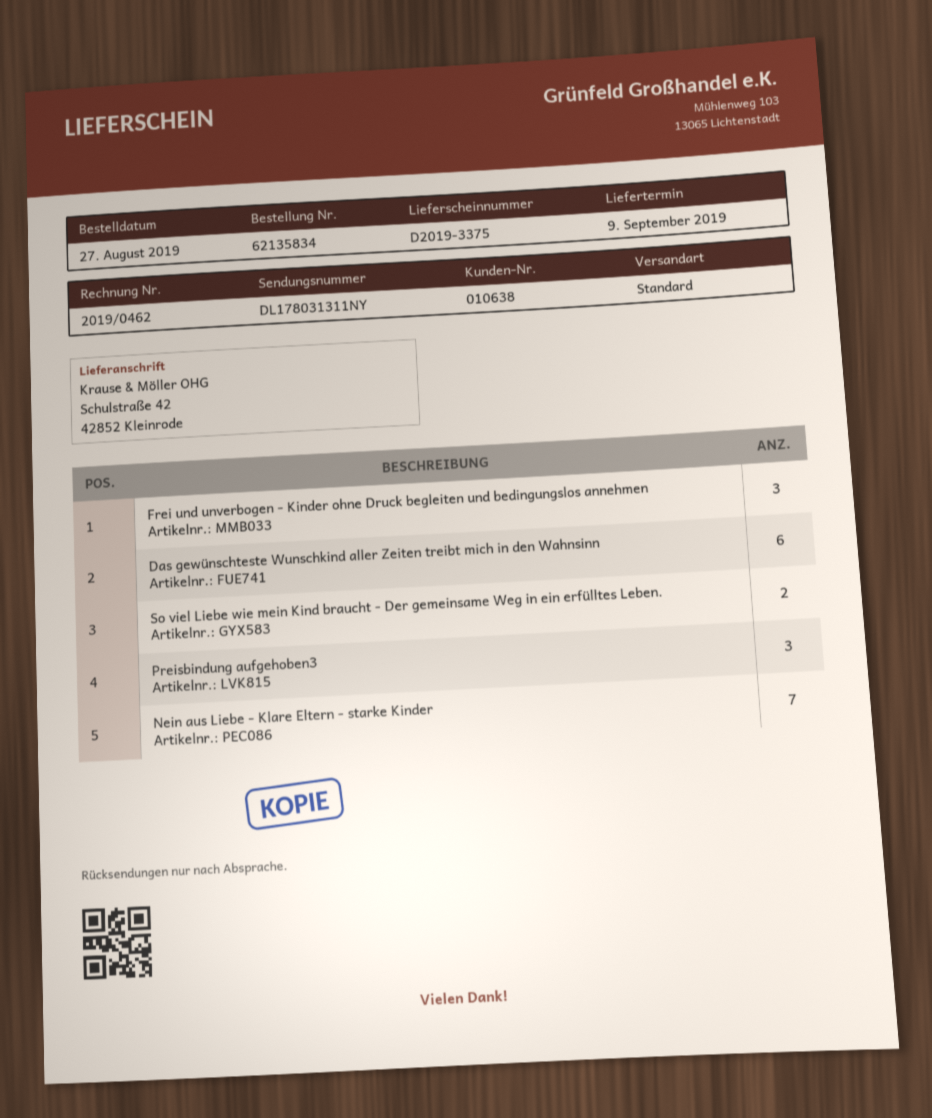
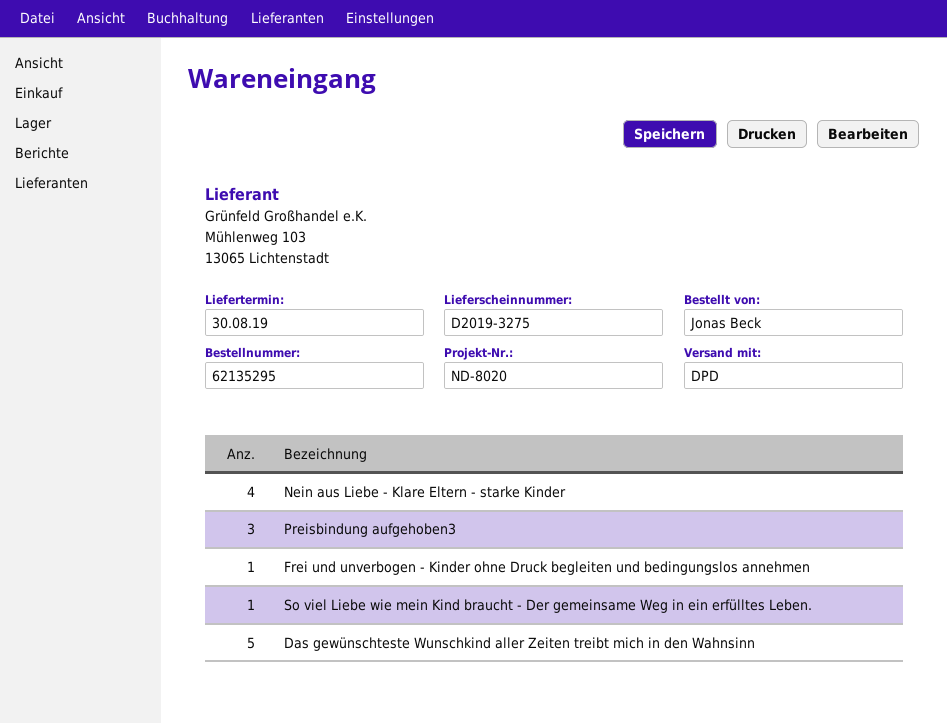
order number: 62135834 -> 62135295
delivery note number: D2019-3375 -> D2019-3275
delivery date: 2019-09-09 -> 2019-08-30
shipping method: standard -> DPD
Frei und unverbogen - Kinder ohne Druck begleiten und bedingungslos annehmen: 3 -> 1
Das gewünschteste Wunschkind aller Zeiten treibt mich in den Wahnsinn: 6 -> 5
So viel Liebe wie mein Kind braucht - Der gemeinsame Weg in ein erfülltes Leben.: 2 -> 1
Nein aus Liebe - Klare Eltern - starke Kinder: 7 -> 4

